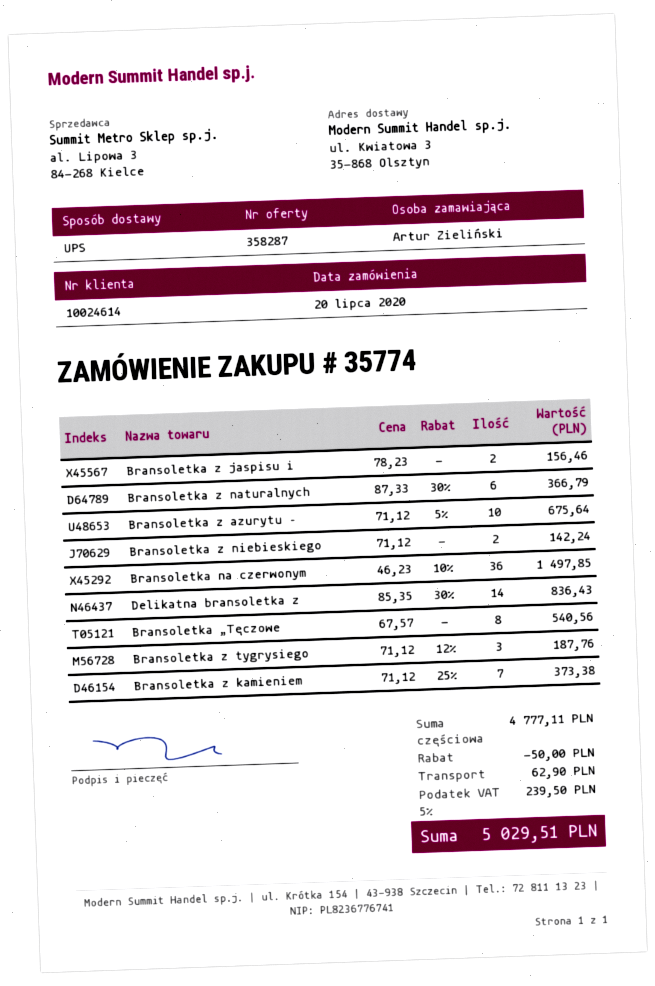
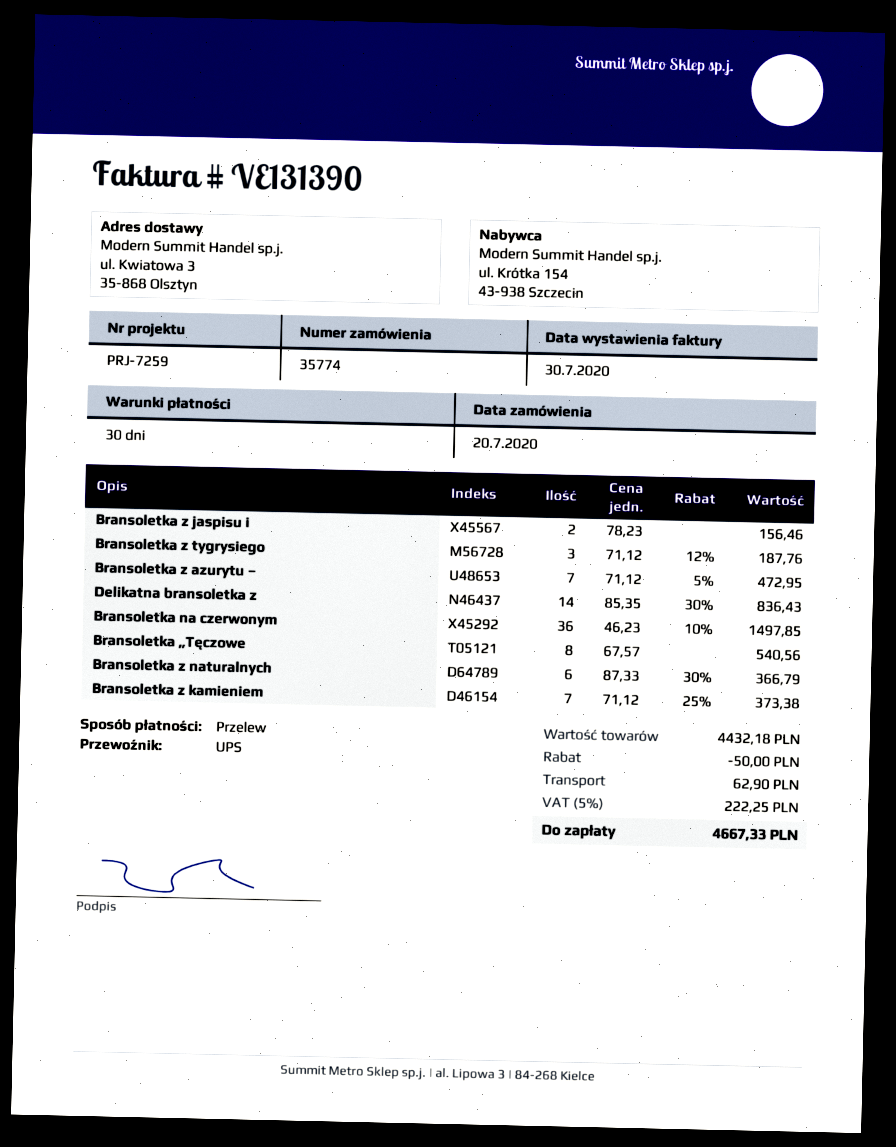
Bransoletka z azurytu –: 10 x 71.12 - 5% = 675.64 -> 7 x 71.12 - 5% = 472.95
Bransoletka z niebieskiego: 2 x 71.12 = 142.24 -> none
subtotal: 4777.11 -> 4432.18
tax: 5% = 239.50 -> 5% = 222.25
total: 5029.51 -> 4667.33

